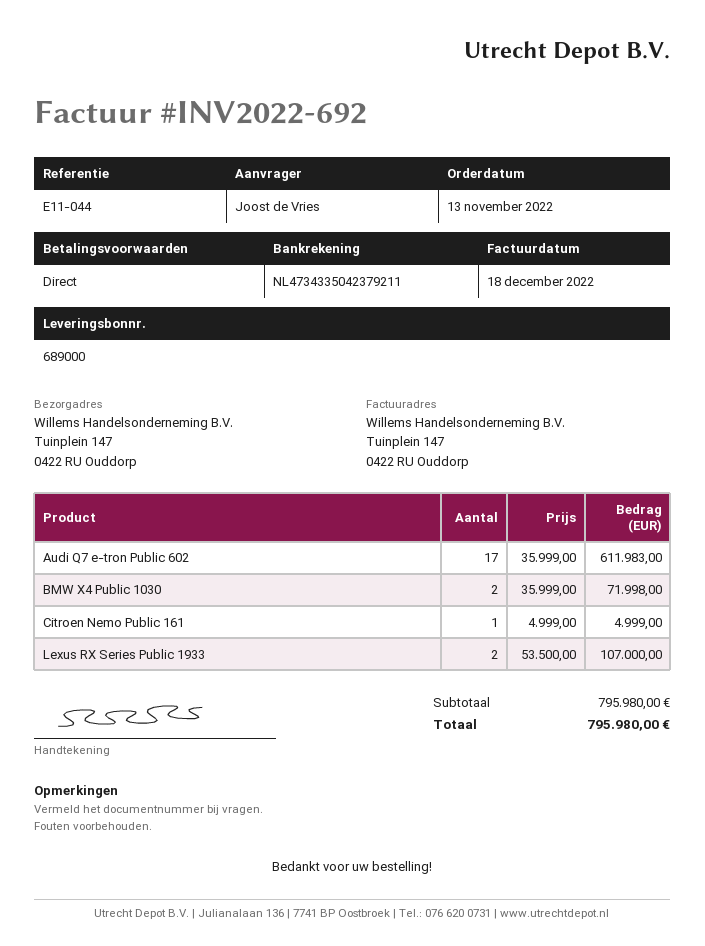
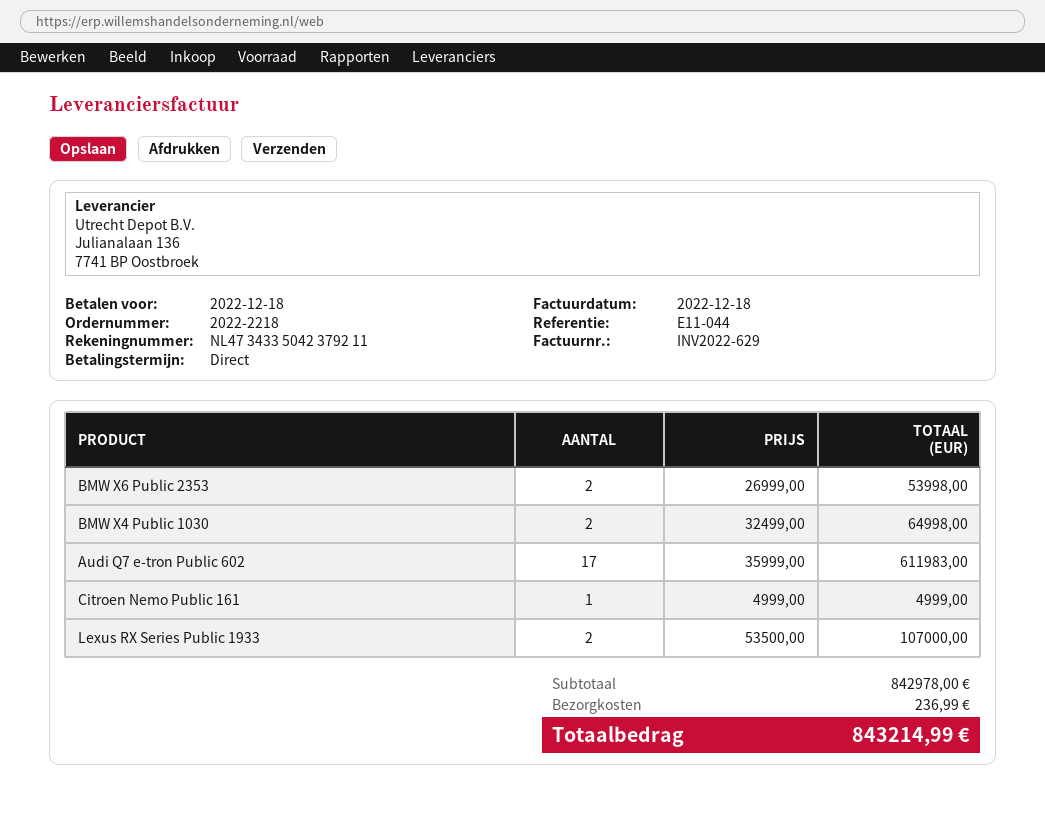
invoice number: INV2022-692 -> INV2022-629
BMW X4 Public 1030: 2 x 35999.00 = 71998.00 -> 2 x 32499.00 = 64998.00
BMW X6 Public 2353: none -> 2 x 26999.00 = 53998.00
subtotal: 795980.00 -> 842978.00
shipping: none -> 236.99
total: 795980.00 -> 843214.99

